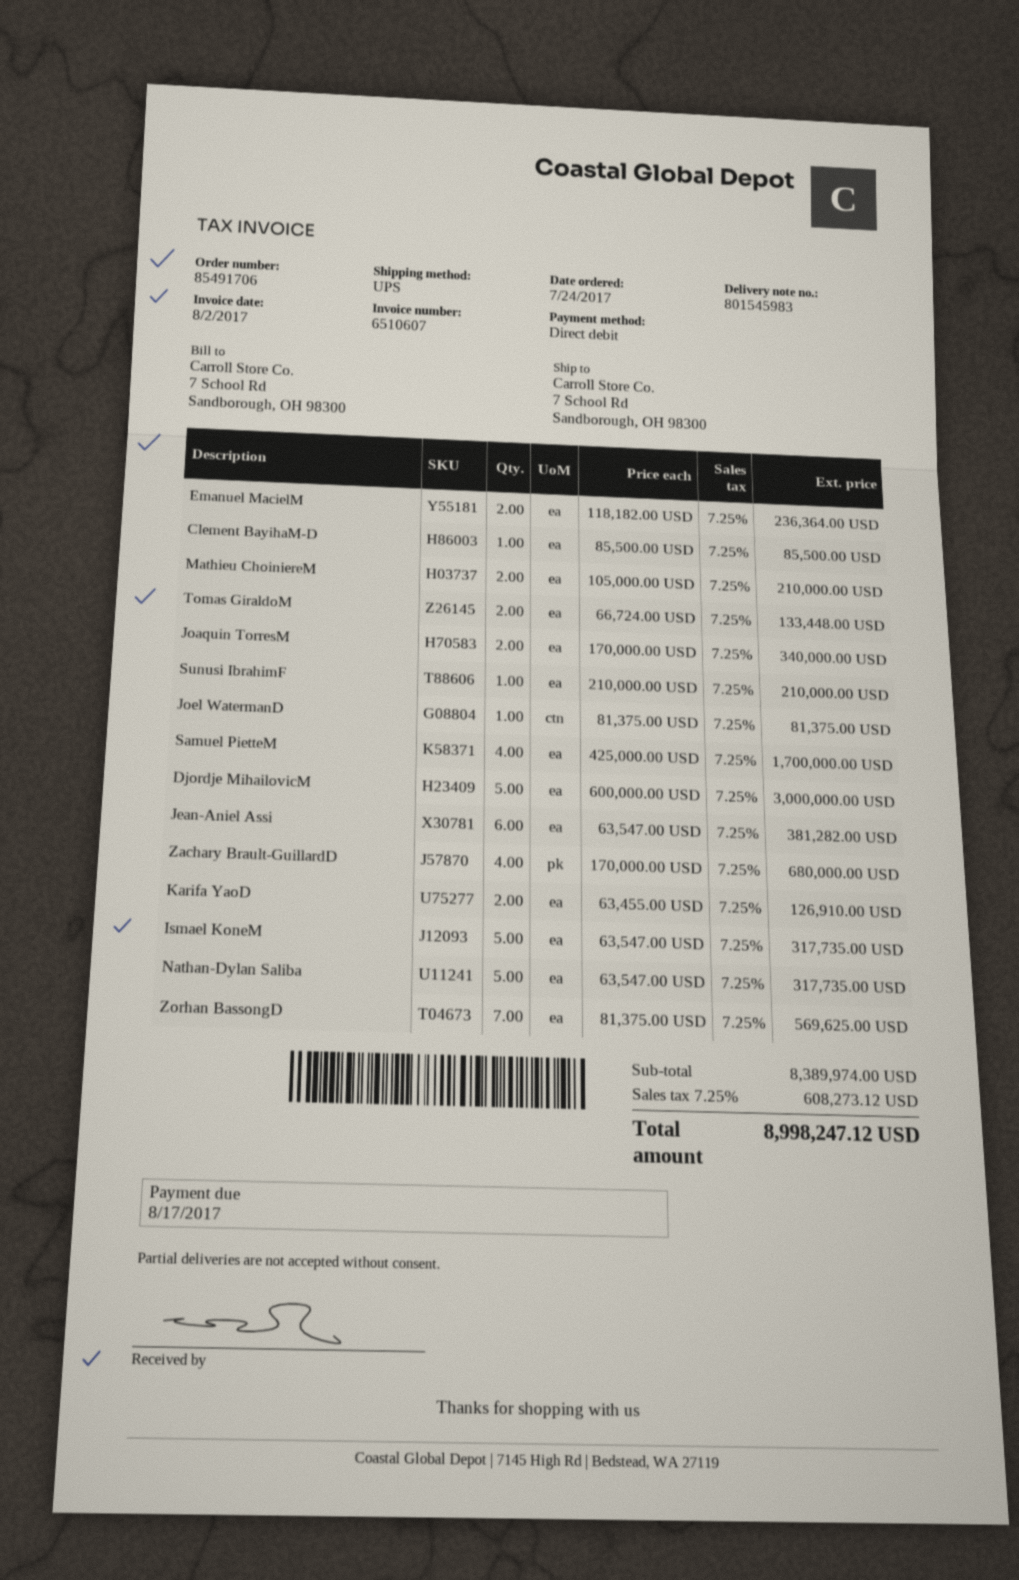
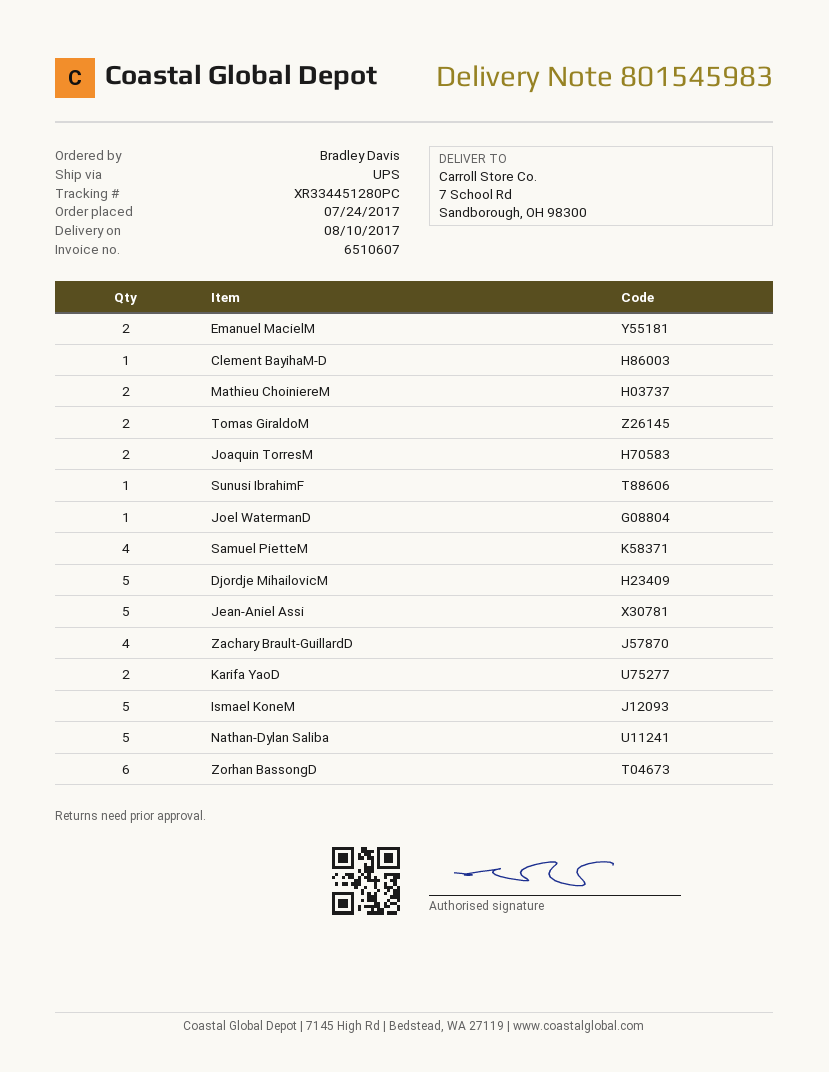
Jean-Aniel Assi: 6 -> 5
Zorhan BassongD: 7 -> 6

